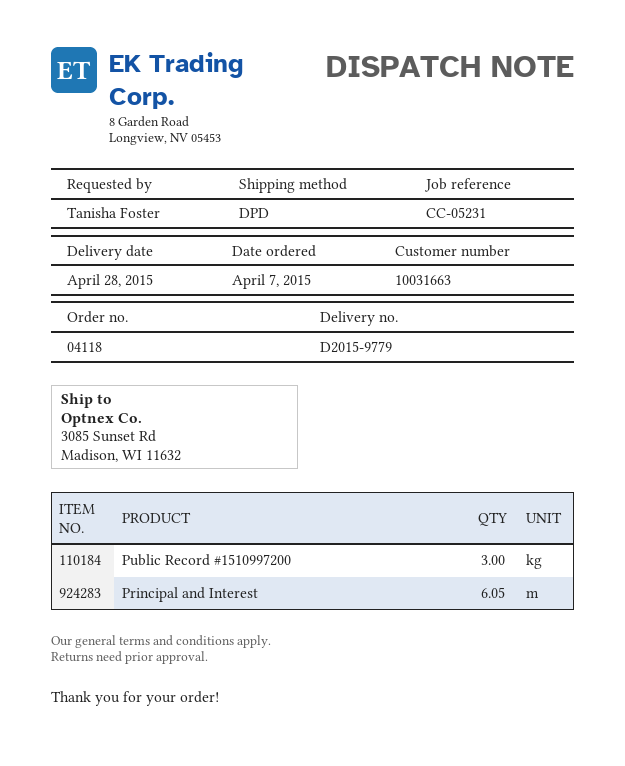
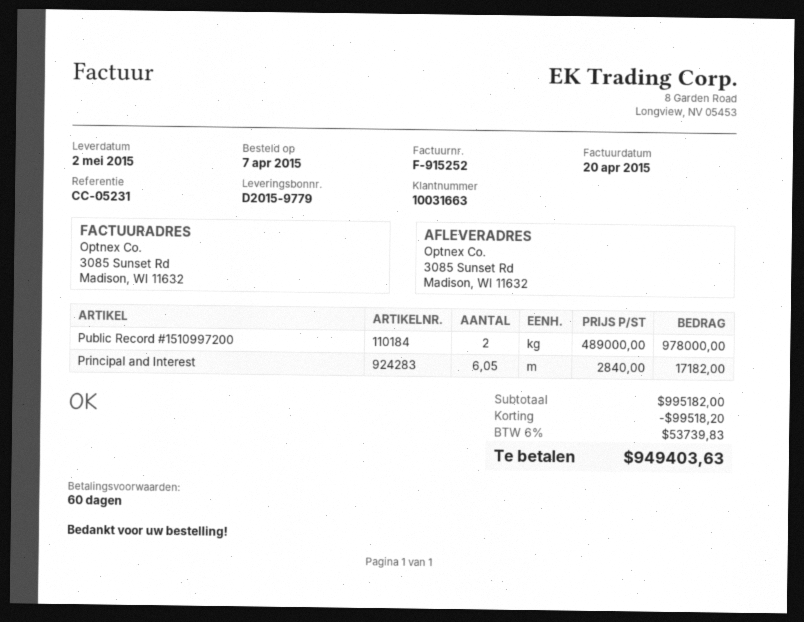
delivery date: 2015-04-28 -> 2015-05-02
Public Record #1510997200: 3 -> 2

